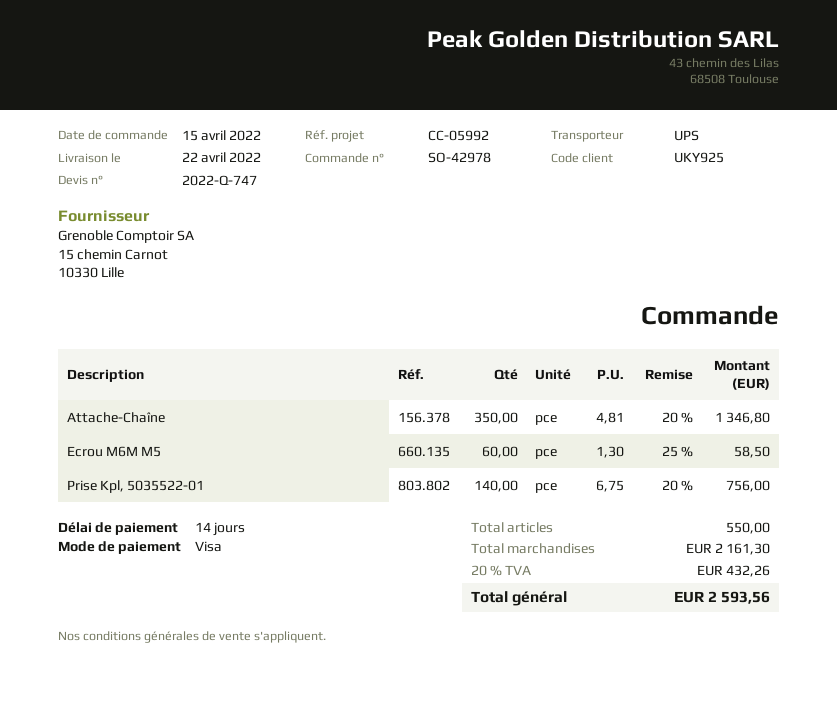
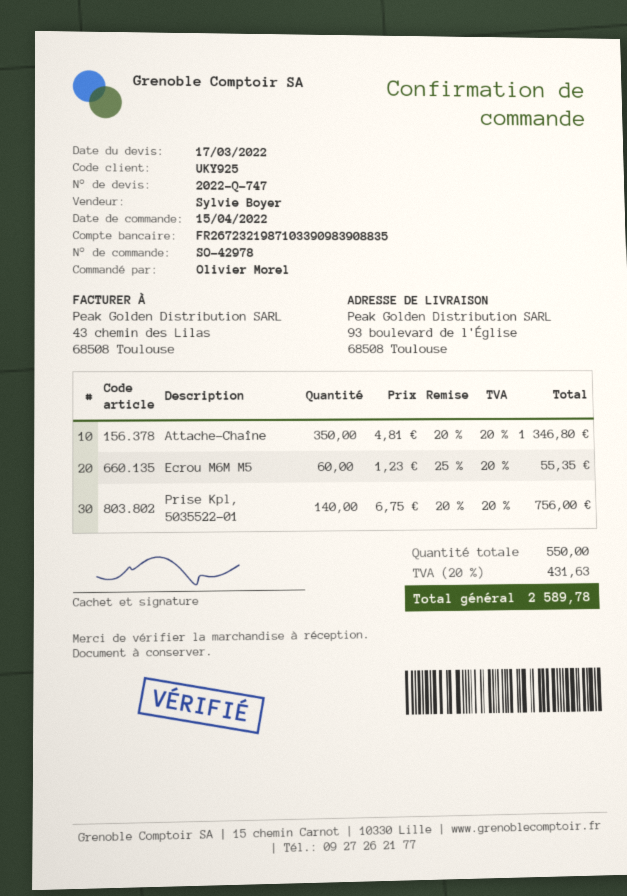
Ecrou M6M M5: 60 x 1.30 - 25% = 58.50 -> 60 x 1.23 - 25% = 55.35
tax: 20% = 432.26 -> 20% = 431.63
total: 2593.56 -> 2589.78

